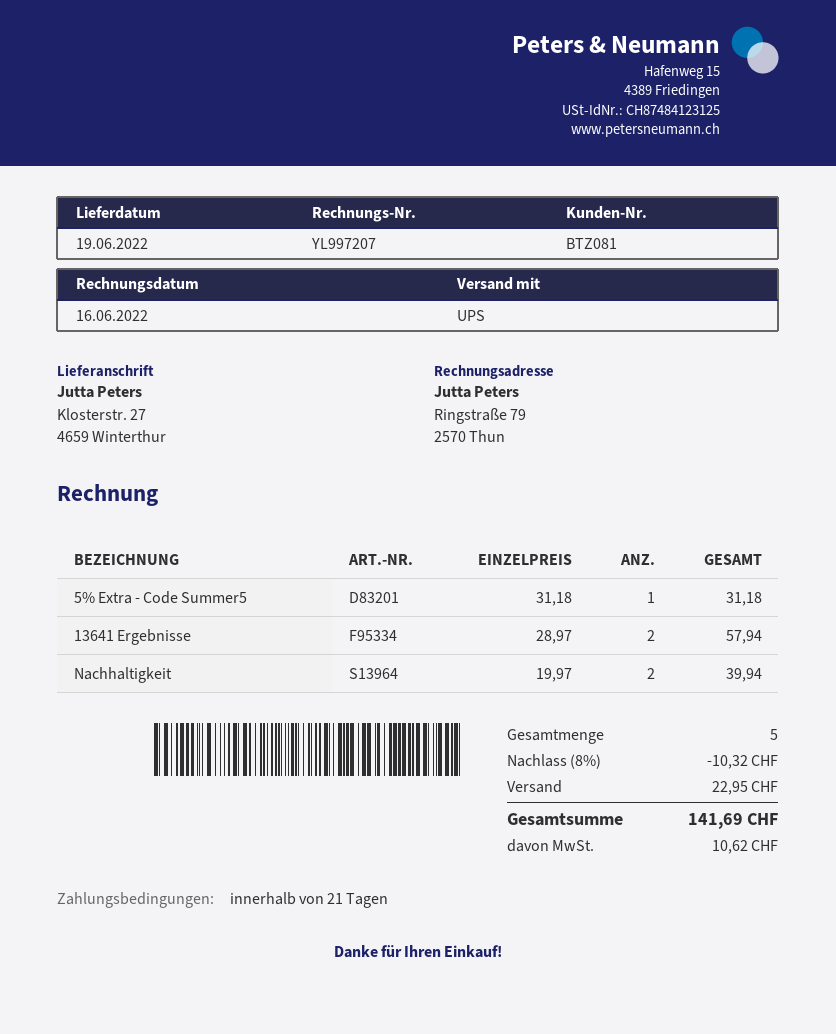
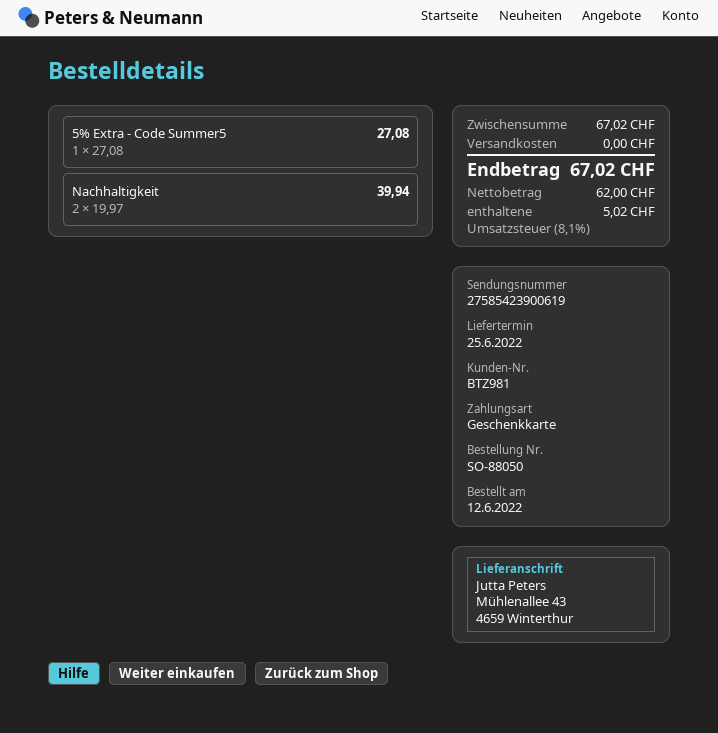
delivery date: 2022-06-19 -> 2022-06-25
customer number: BTZ081 -> BTZ981
ship to: Klosterstr. 27, 4659 Winterthur -> Mühlenallee 43, 4659 Winterthur
5% Extra - Code Summer5: 1 x 31.18 = 31.18 -> 1 x 27.08 = 27.08
13641 Ergebnisse: 2 x 28.97 = 57.94 -> none
discount: 8% = 10.32 -> none
shipping: 22.95 -> 0.00
tax: 10.62 -> 5.02
total: 141.69 -> 67.02

